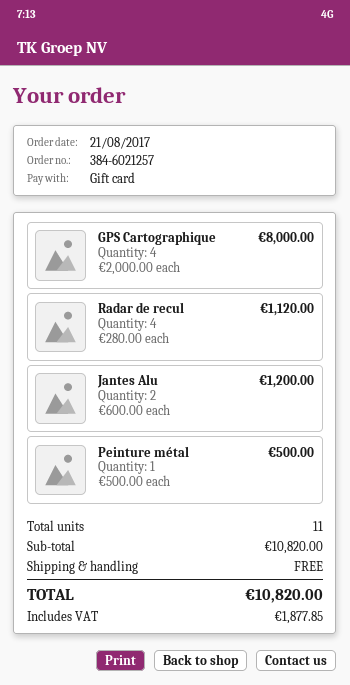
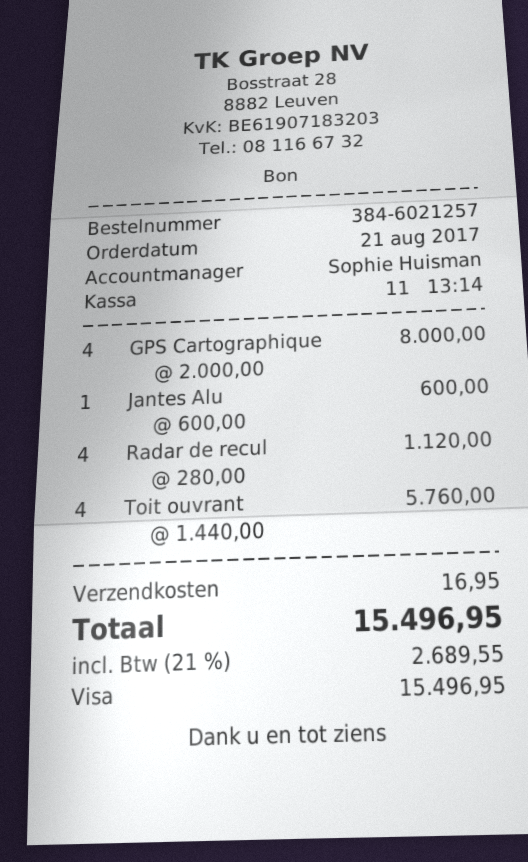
payment method: gift card -> Visa
Jantes Alu: 2 x 600.00 = 1200.00 -> 1 x 600.00 = 600.00
Peinture métal: 1 x 500.00 = 500.00 -> none
Toit ouvrant: none -> 4 x 1440.00 = 5760.00
shipping: 0.00 -> 16.95
tax: 1877.85 -> 2689.55
total: 10820.00 -> 15496.95

